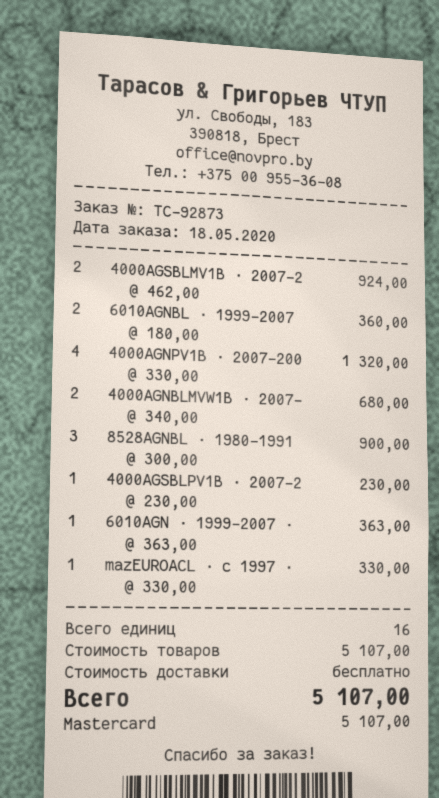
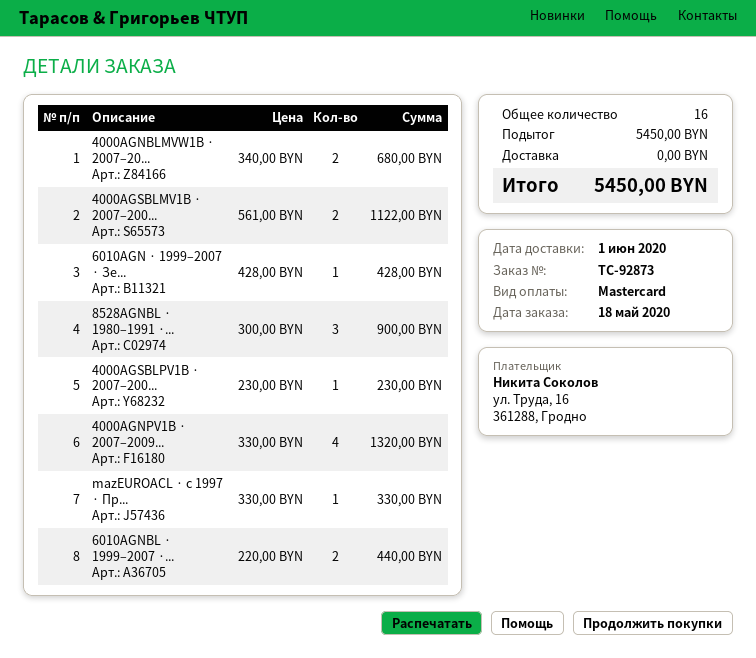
4000AGSBLMV1B · 2007–2: 2 x 462.00 = 924.00 -> 2 x 561.00 = 1122.00
6010AGNBL · 1999–2007: 2 x 180.00 = 360.00 -> 2 x 220.00 = 440.00
6010AGN · 1999–2007 ·: 1 x 363.00 = 363.00 -> 1 x 428.00 = 428.00
subtotal: 5107.00 -> 5450.00
total: 5107.00 -> 5450.00

